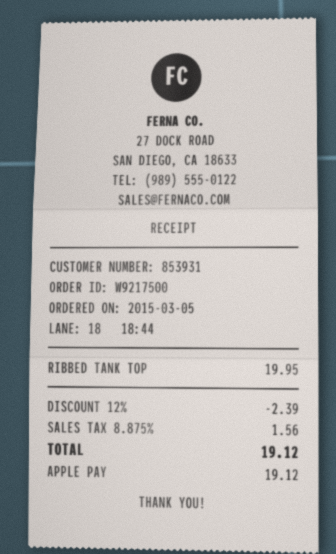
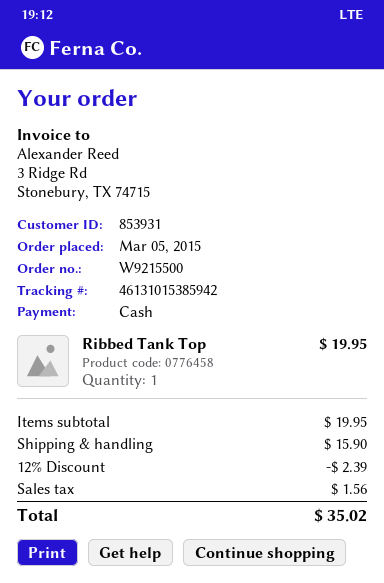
order number: W9217500 -> W9215500
payment method: Apple Pay -> cash
shipping: none -> 15.90
total: 19.12 -> 35.02

